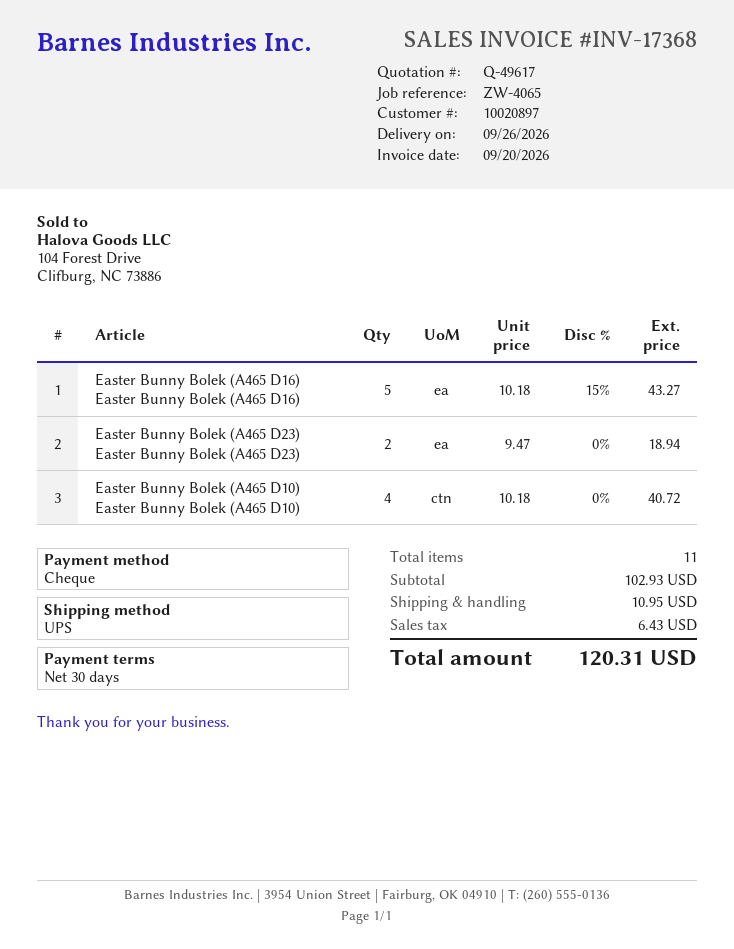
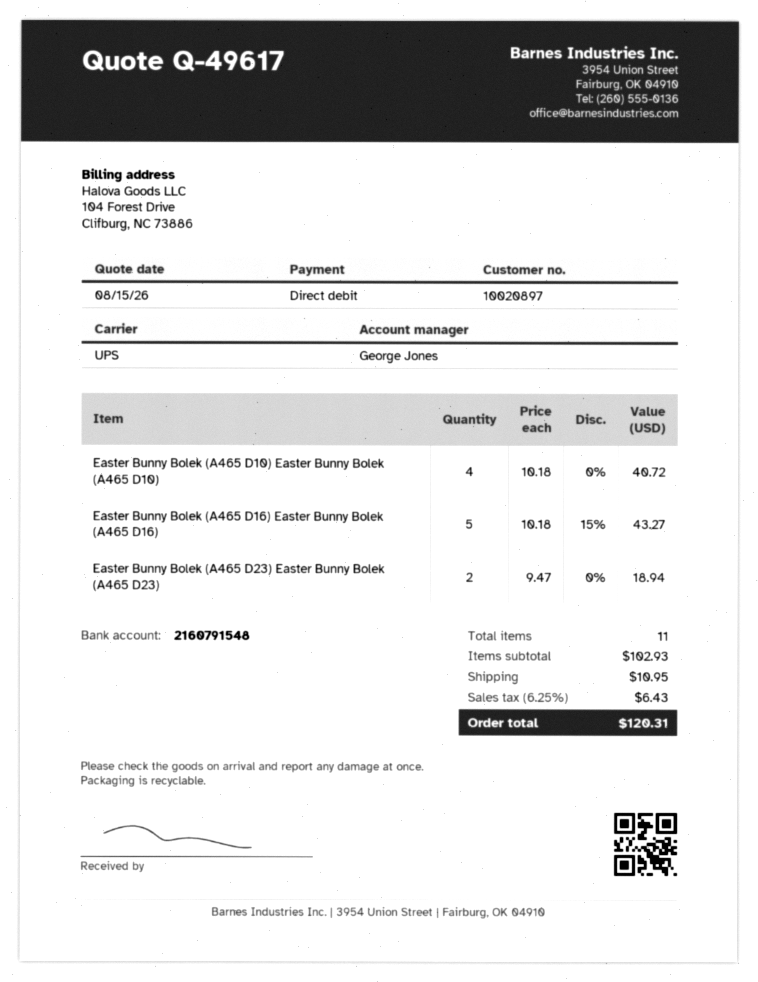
payment method: cheque -> direct debit

